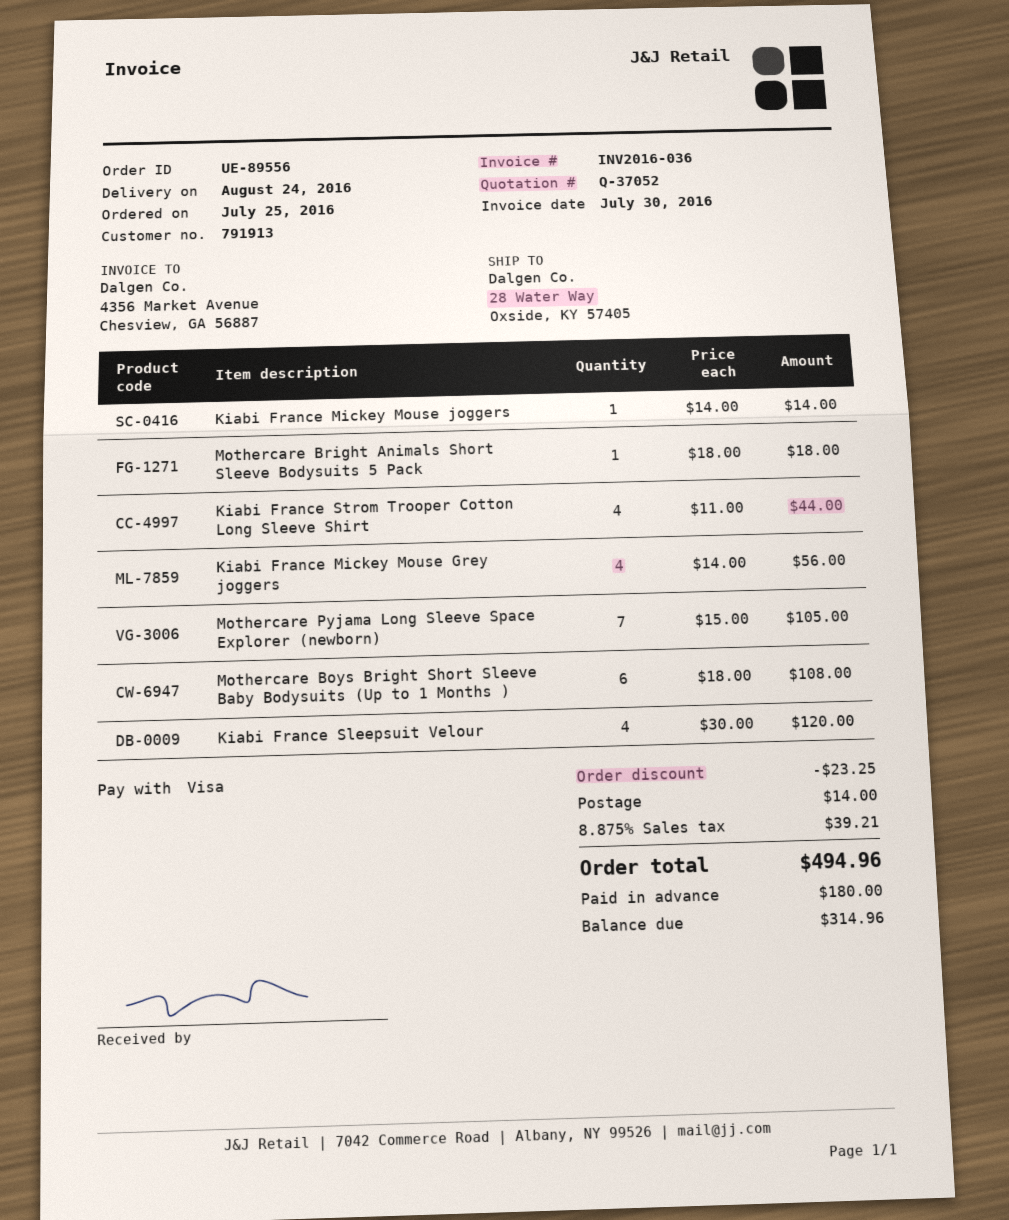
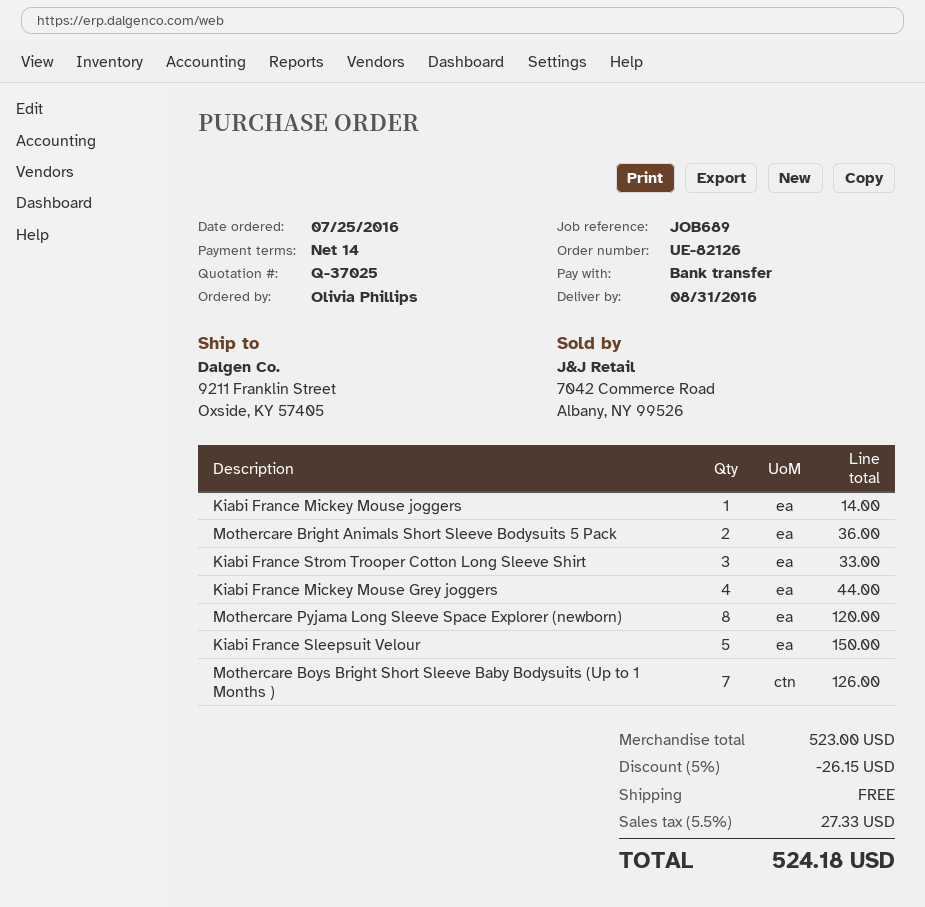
quote number: Q-37052 -> Q-37025
order number: UE-89556 -> UE-82126
delivery date: 2016-08-24 -> 2016-08-31
payment method: Visa -> bank transfer
ship to: 28 Water Way, Oxside, KY 57405 -> 9211 Franklin Street, Oxside, KY 57405
Mothercare Bright Animals Short Sleeve Bodysuits 5 Pack: 1 for 18.00 -> 2 for 36.00
Kiabi France Strom Trooper Cotton Long Sleeve Shirt: 4 for 44.00 -> 3 for 33.00
Kiabi France Mickey Mouse Grey joggers: 4 for 56.00 -> 4 for 44.00
Mothercare Pyjama Long Sleeve Space Explorer (newborn): 7 for 105.00 -> 8 for 120.00
Mothercare Boys Bright Short Sleeve Baby Bodysuits (Up to 1 Months ): 6 for 108.00 -> 7 for 126.00
Kiabi France Sleepsuit Velour: 4 for 120.00 -> 5 for 150.00
discount: 23.25 -> 26.15
shipping: 14.00 -> 0.00
tax: 8.875% = 39.21 -> 5.5% = 27.33
total: 494.96 -> 524.18

